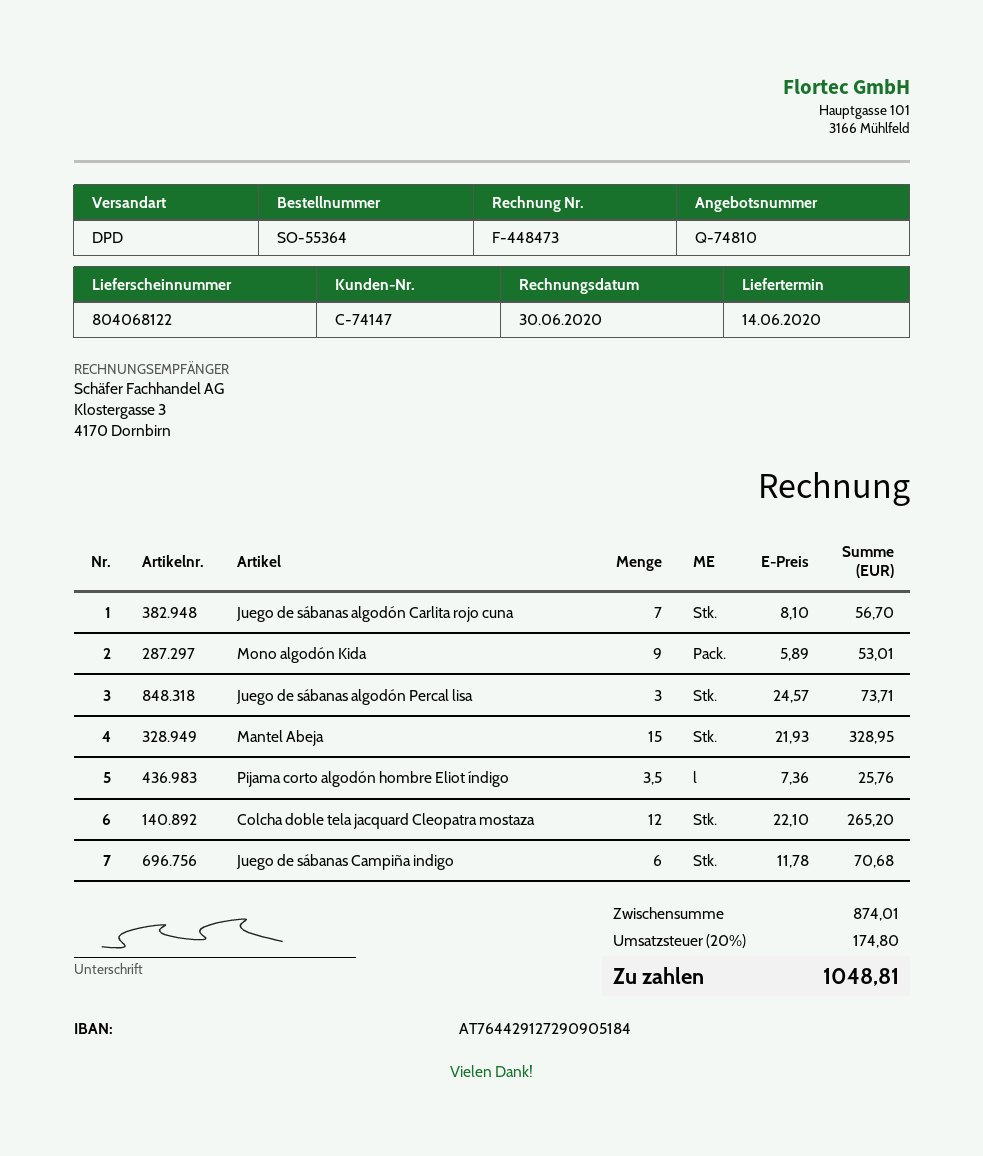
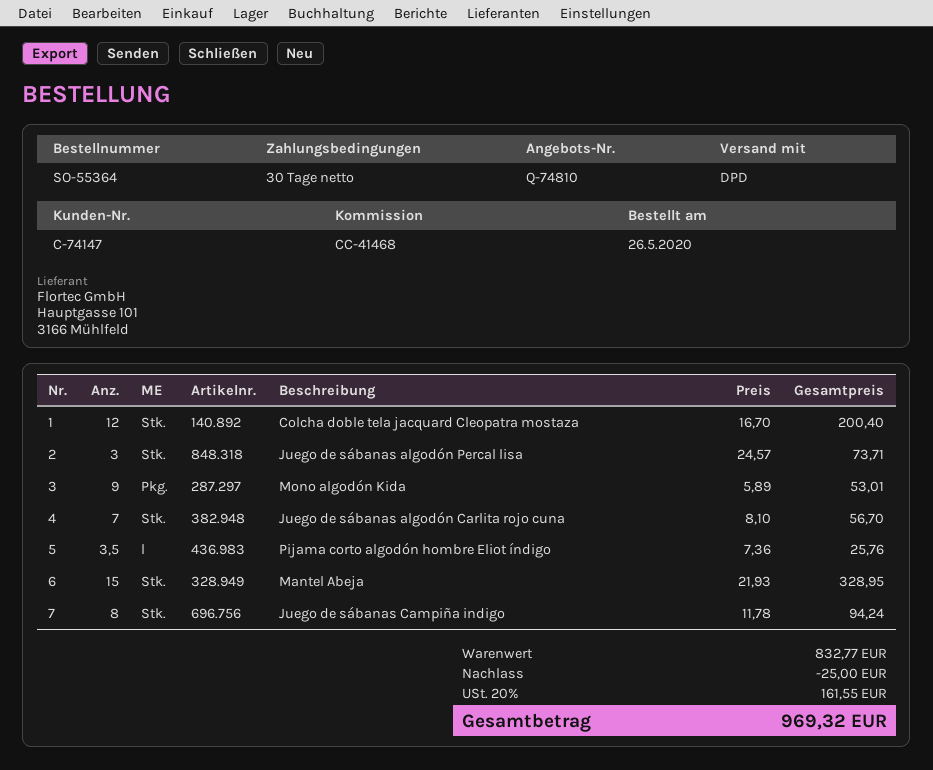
Colcha doble tela jacquard Cleopatra mostaza: 12 x 22.10 = 265.20 -> 12 x 16.70 = 200.40
Juego de sábanas Campiña indigo: 6 x 11.78 = 70.68 -> 8 x 11.78 = 94.24
subtotal: 874.01 -> 832.77
discount: none -> 25.00
tax: 20% = 174.80 -> 20% = 161.55
total: 1048.81 -> 969.32

